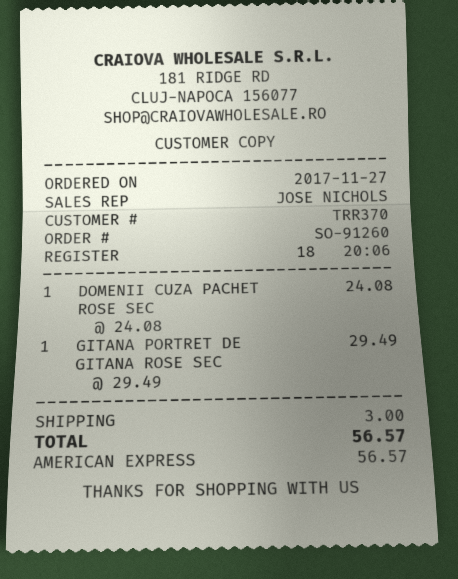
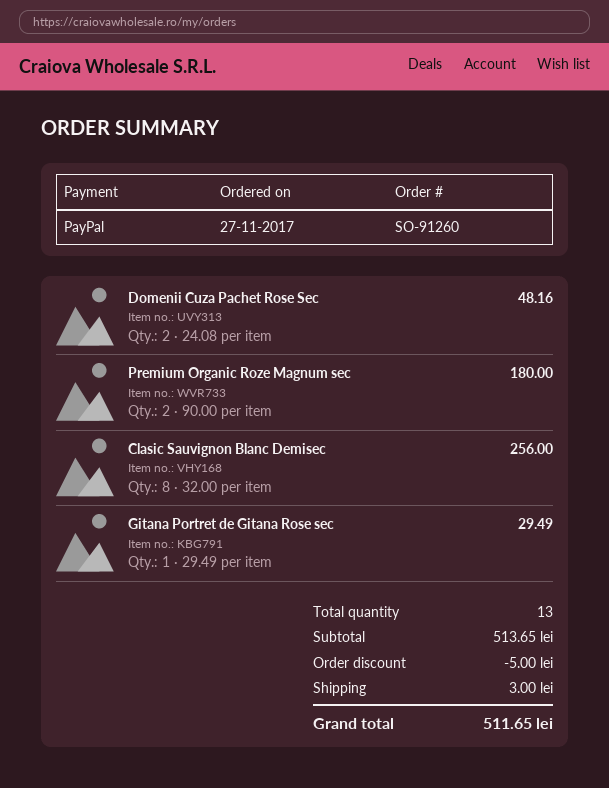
payment method: American Express -> PayPal
DOMENII CUZA PACHET ROSE SEC: 1 x 24.08 = 24.08 -> 2 x 24.08 = 48.16
Premium Organic Roze Magnum sec: none -> 2 x 90.00 = 180.00
Clasic Sauvignon Blanc Demisec: none -> 8 x 32.00 = 256.00
discount: none -> 5.00
total: 56.57 -> 511.65

